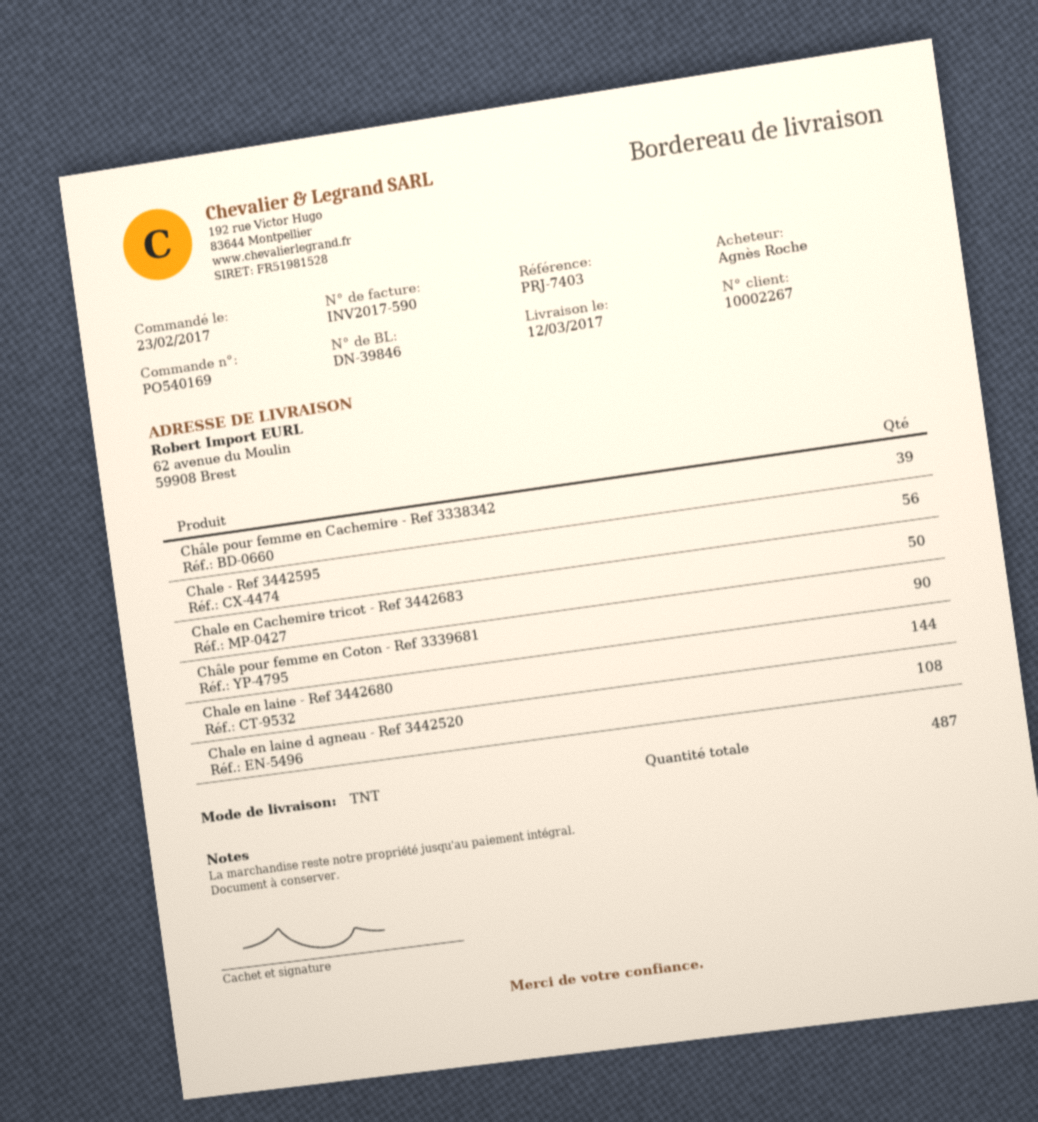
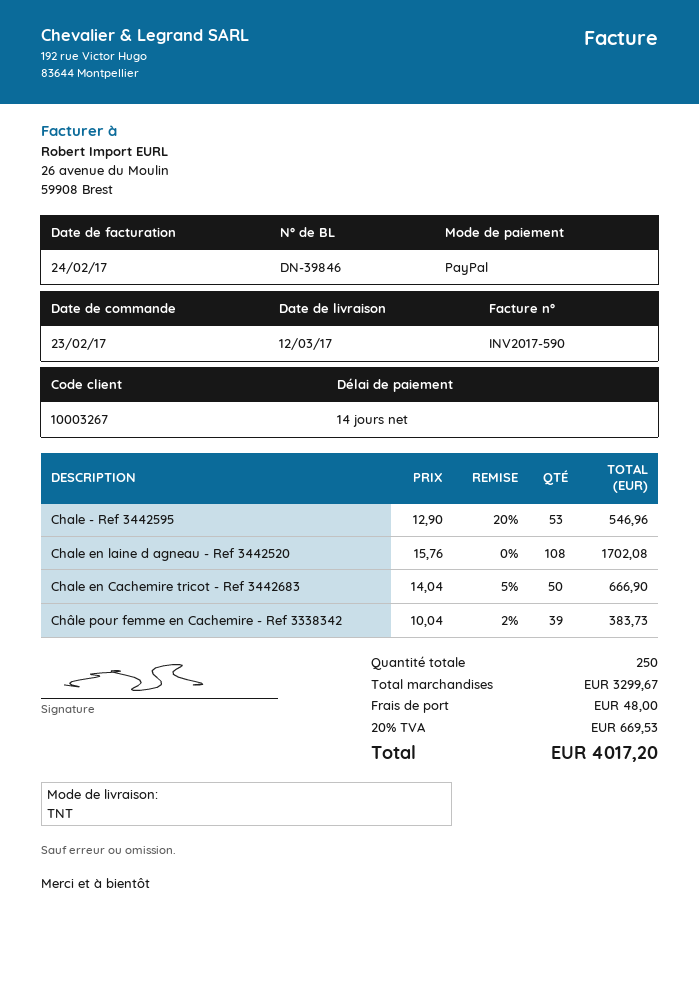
customer number: 10002267 -> 10003267
Chale - Ref 3442595: 56 -> 53
Châle pour femme en Coton - Ref 3339681: 90 -> none
Chale en laine - Ref 3442680: 144 -> none
total quantity: 487 -> 250

